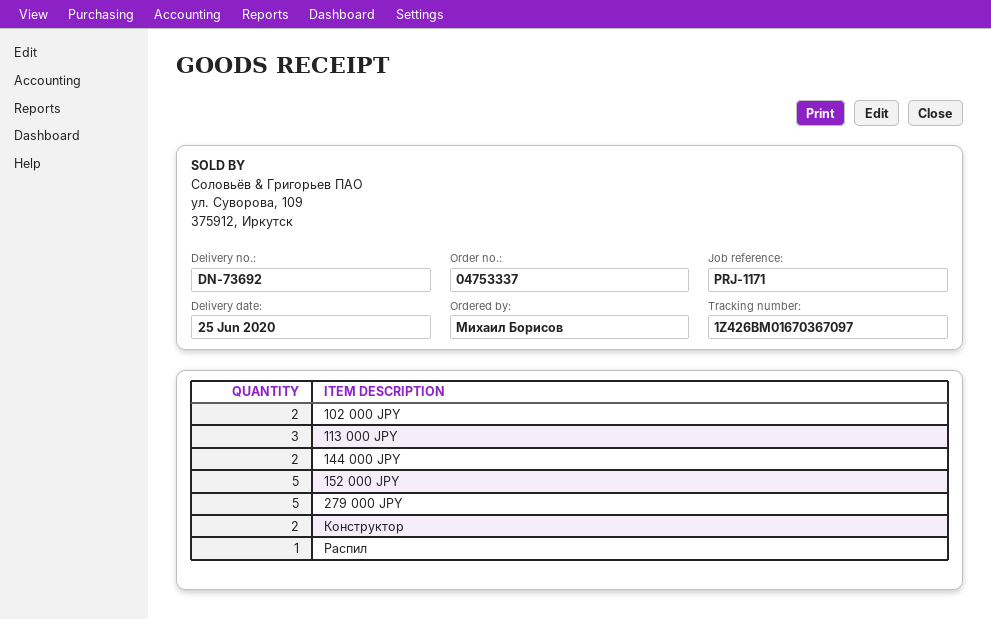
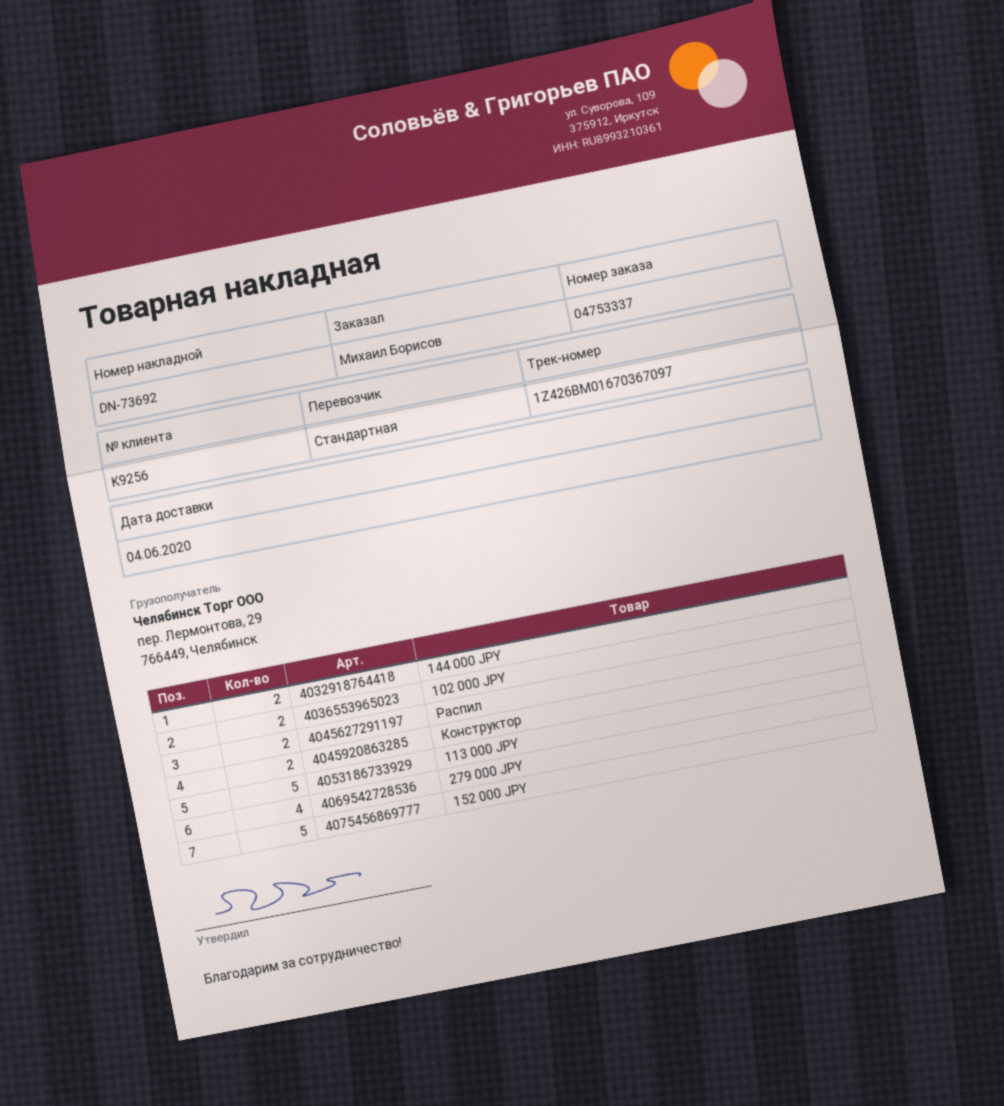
delivery date: 2020-06-25 -> 2020-06-04
113 000 JPY: 3 -> 5
279 000 JPY: 5 -> 4
Распил: 1 -> 2

